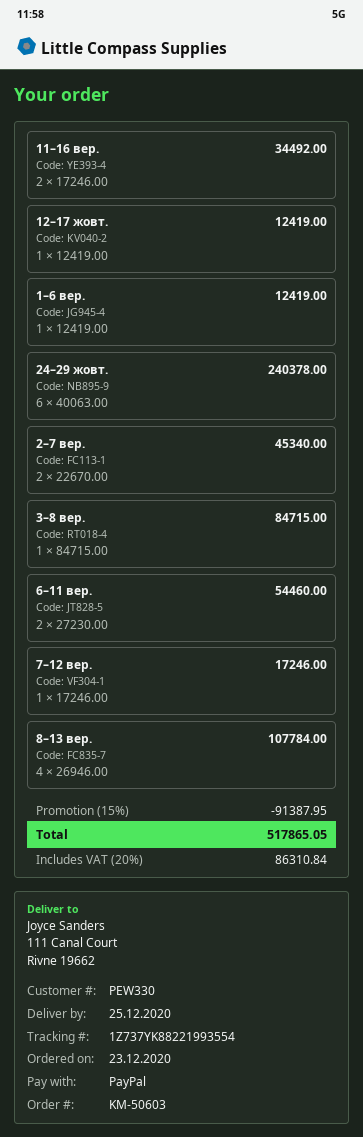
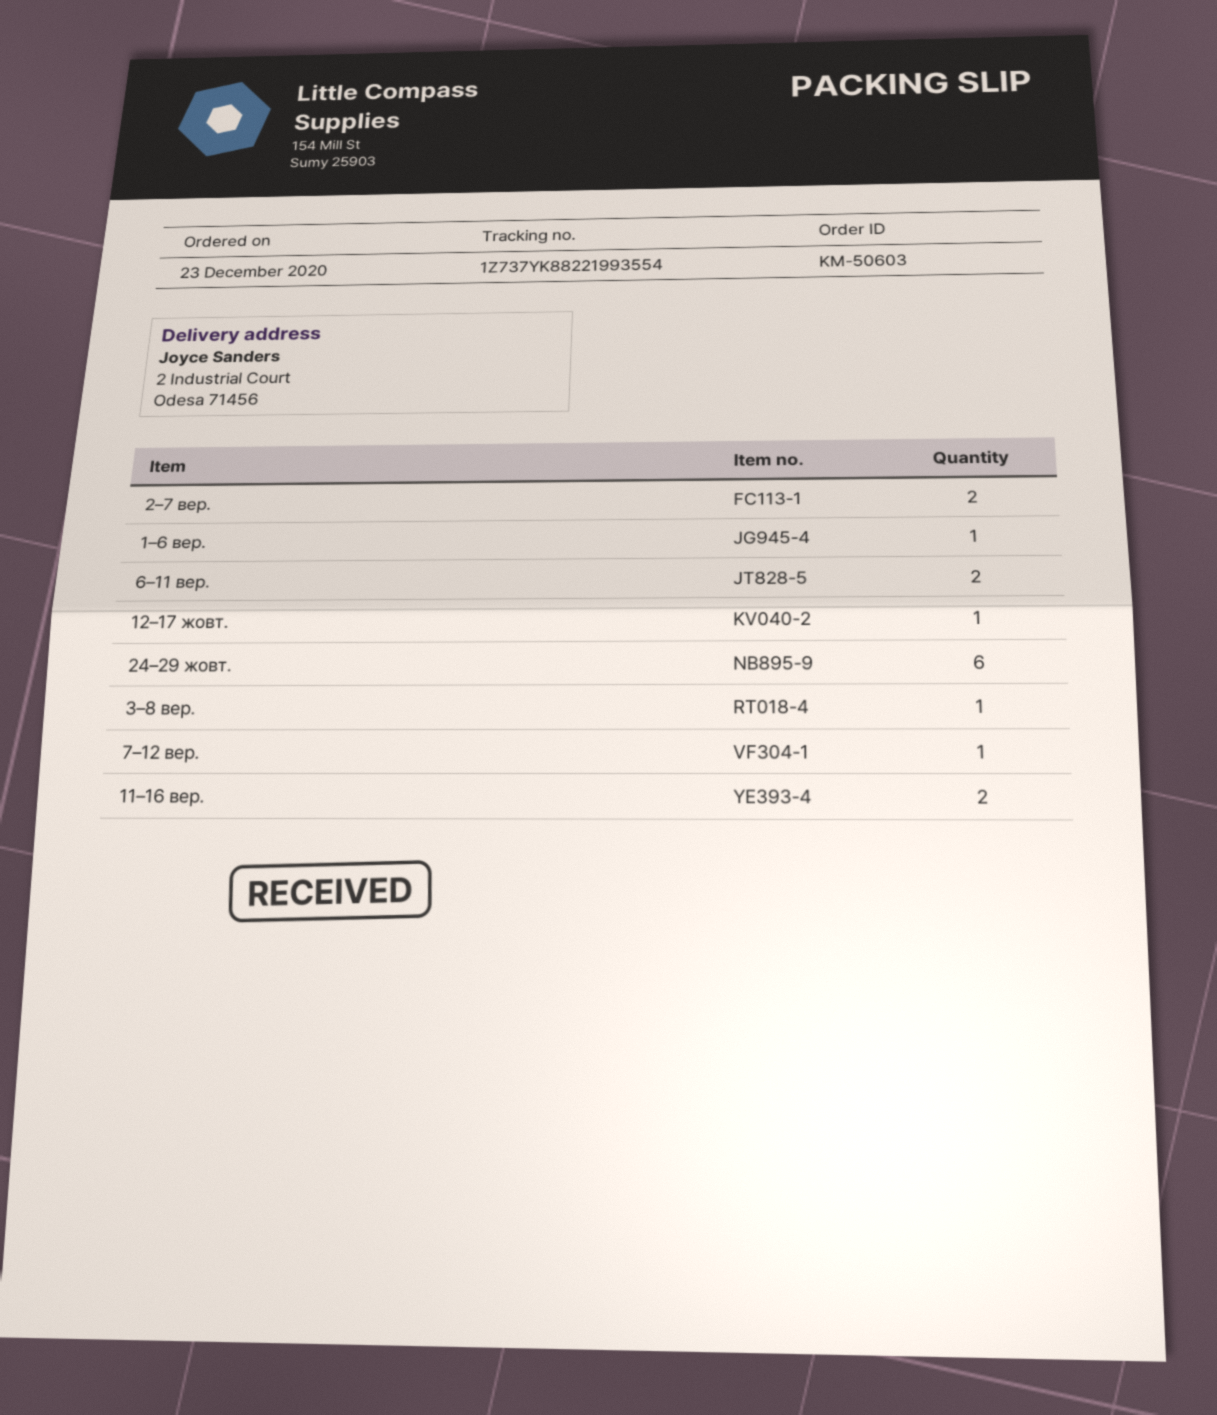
ship to: 111 Canal Court, Rivne 19662 -> 2 Industrial Court, Odesa 71456
8–13 вер.: 4 -> none

